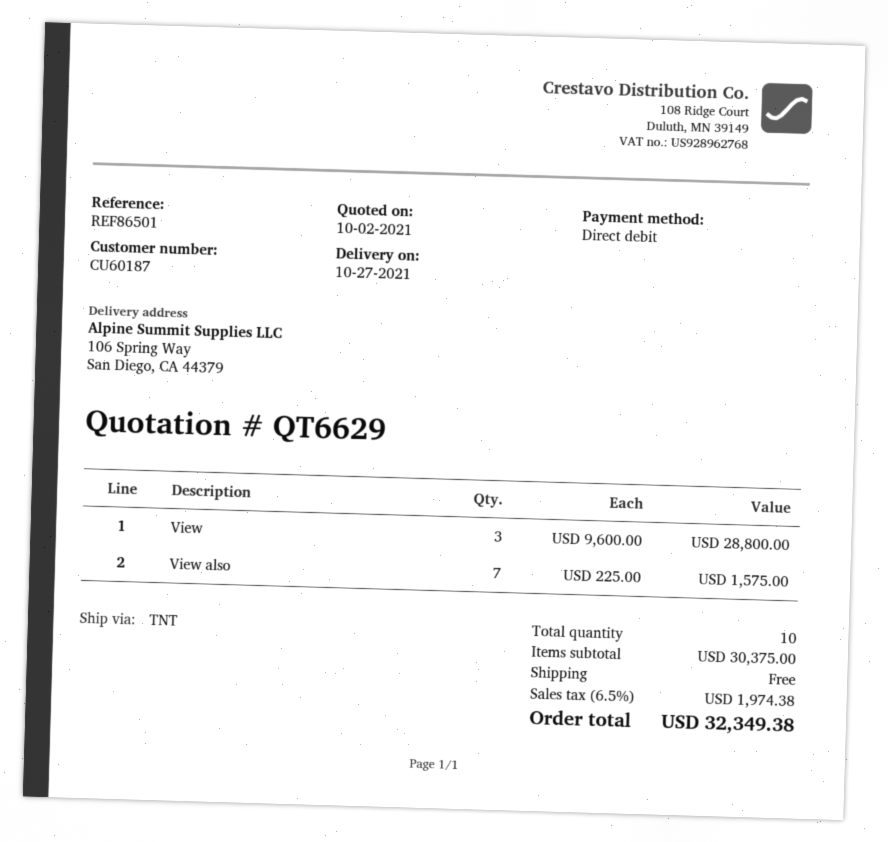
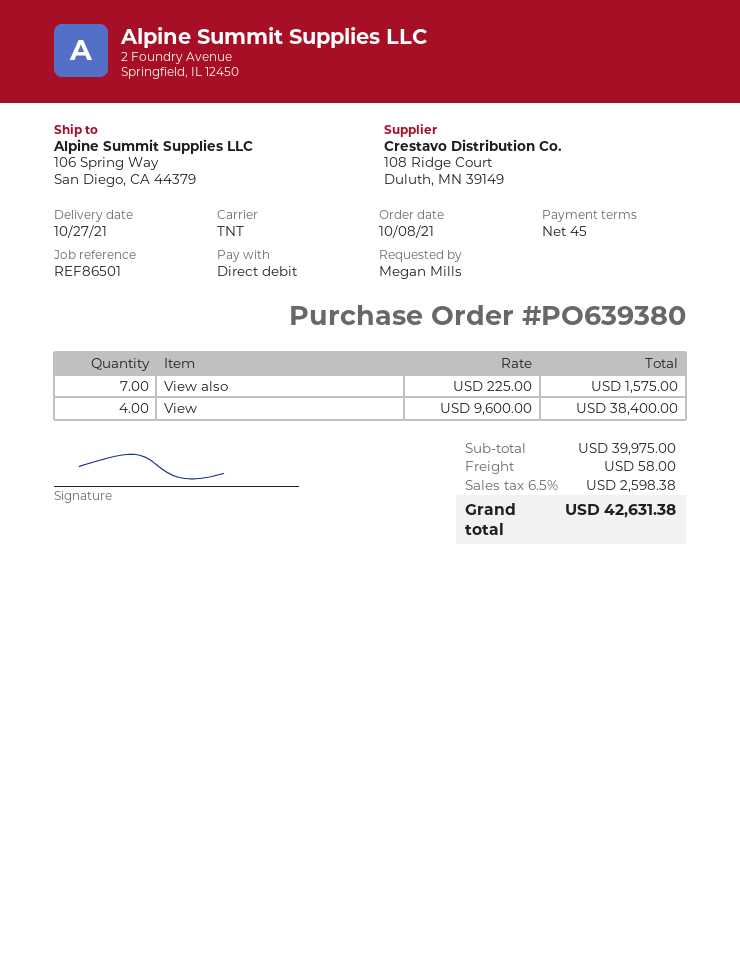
View: 3 x 9600.00 = 28800.00 -> 4 x 9600.00 = 38400.00
subtotal: 30375.00 -> 39975.00
shipping: 0.00 -> 58.00
tax: 6.5% = 1974.38 -> 6.5% = 2598.38
total: 32349.38 -> 42631.38

